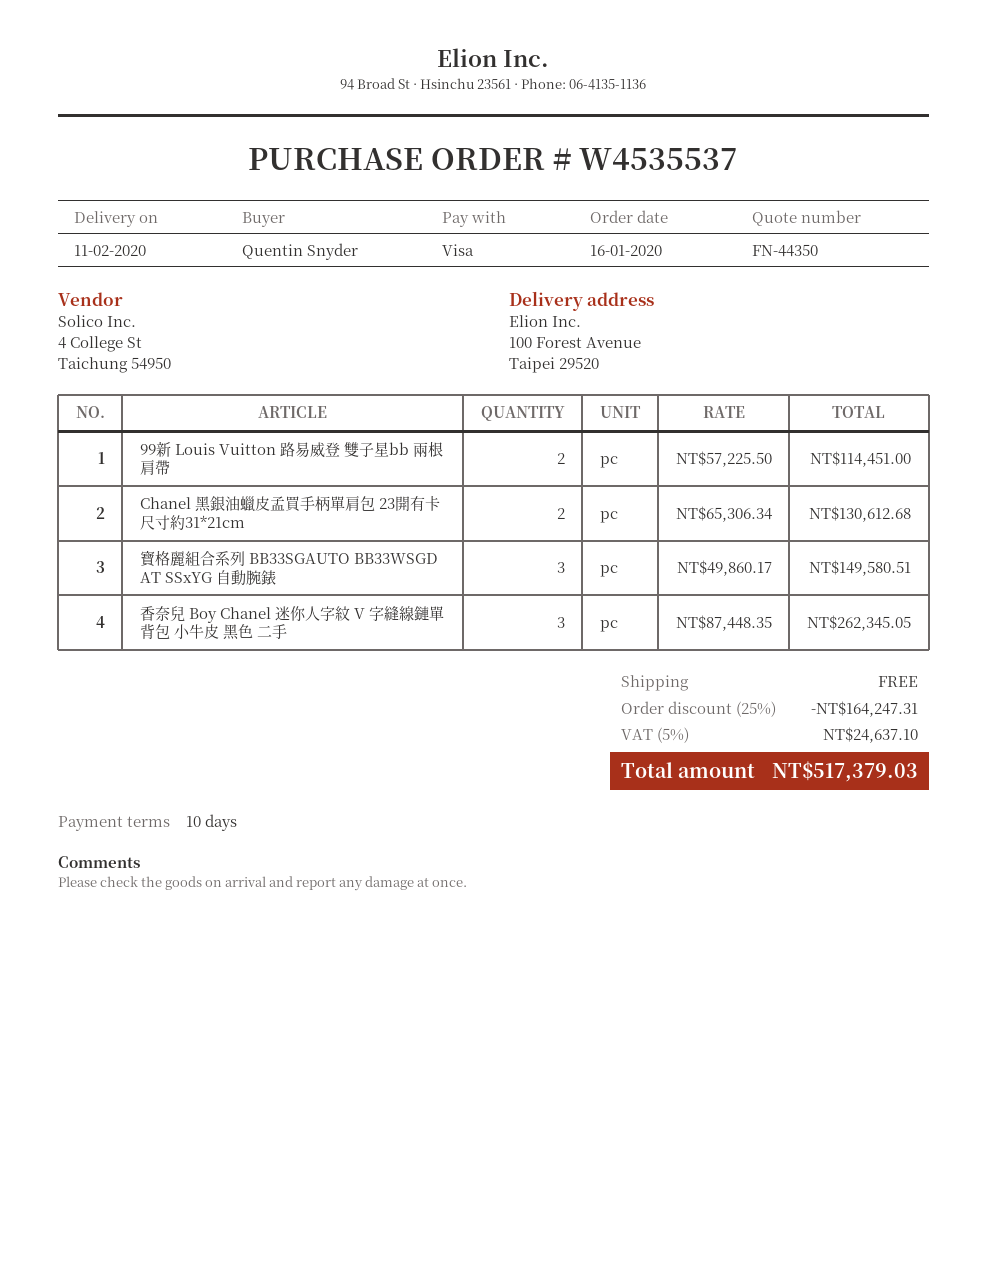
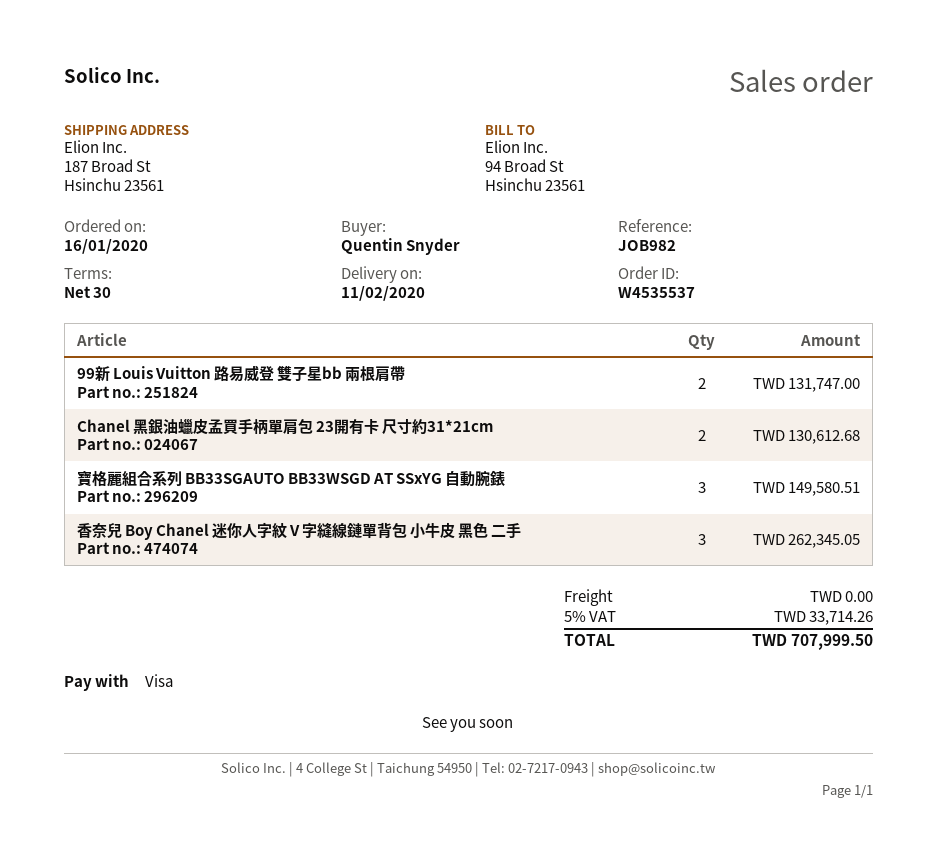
payment terms: 10 days -> 30 days
ship to: 100 Forest Avenue, Taipei 29520 -> 187 Broad St, Hsinchu 23561
99新 Louis Vuitton 路易威登 雙子星bb 兩根肩帶: 2 for 114451.00 -> 2 for 131747.00
discount: 25% = 164247.31 -> none
tax: 5% = 24637.10 -> 5% = 33714.26
total: 517379.03 -> 707999.50

